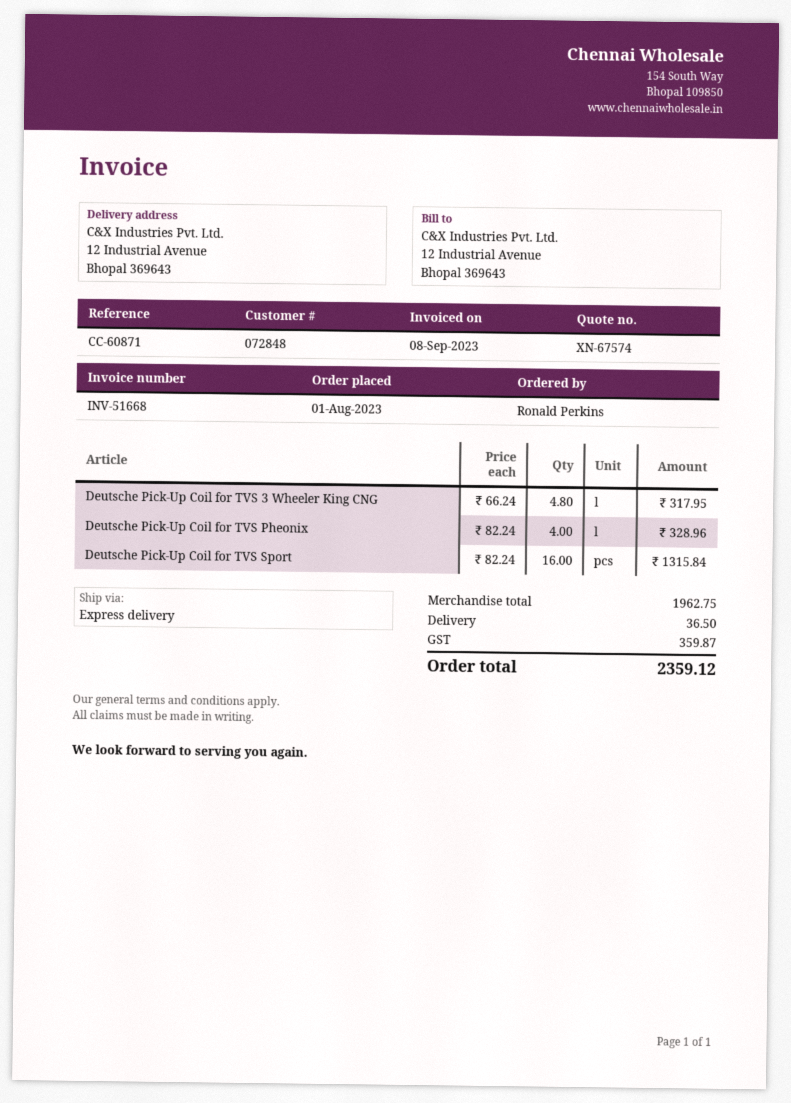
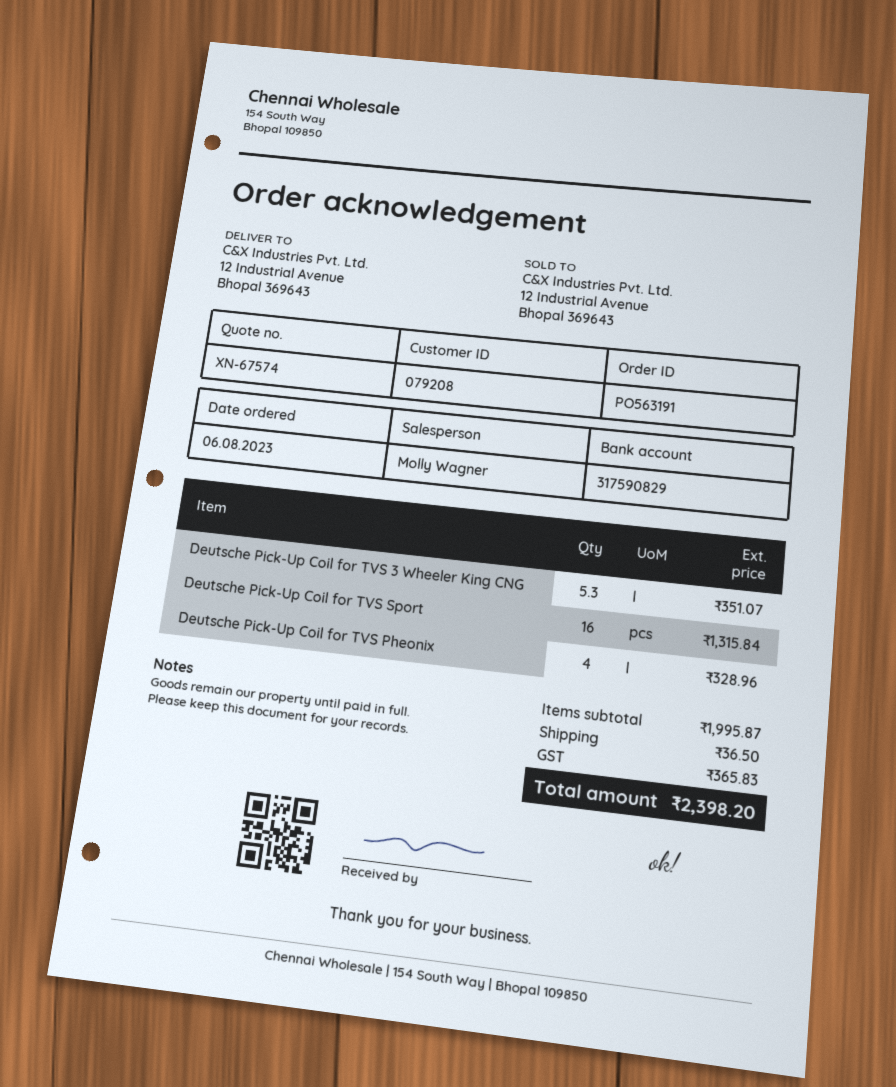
order date: 2023-08-01 -> 2023-08-06
customer number: 072848 -> 079208
Deutsche Pick-Up Coil for TVS 3 Wheeler King CNG: 4.8 for 317.95 -> 5.3 for 351.07
subtotal: 1962.75 -> 1995.87
tax: 359.87 -> 365.83
total: 2359.12 -> 2398.20

